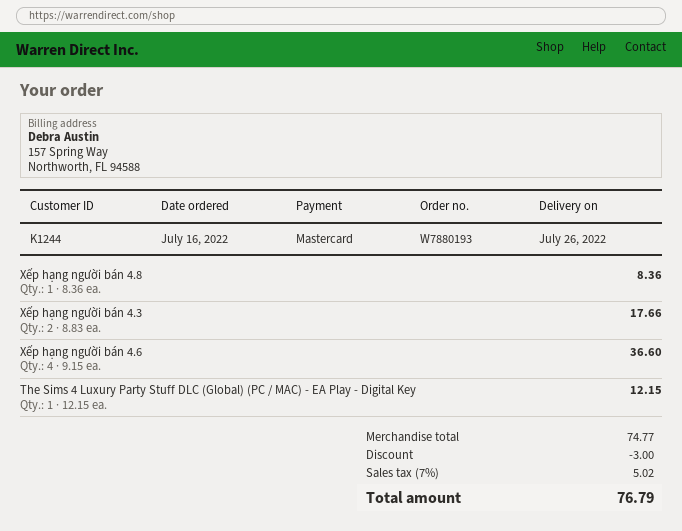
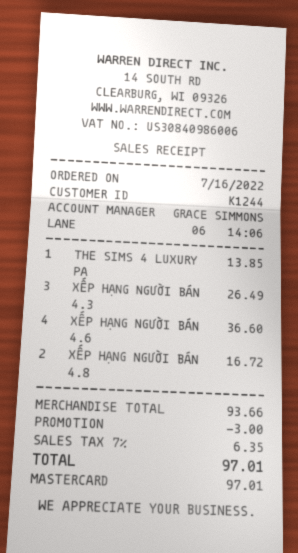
Xếp hạng người bán 4.8: 1 for 8.36 -> 2 for 16.72
Xếp hạng người bán 4.3: 2 for 17.66 -> 3 for 26.49
The Sims 4 Luxury Party Stuff DLC (Global) (PC / MAC) - EA Play - Digital Key: 1 for 12.15 -> 1 for 13.85
subtotal: 74.77 -> 93.66
tax: 7% = 5.02 -> 7% = 6.35
total: 76.79 -> 97.01

